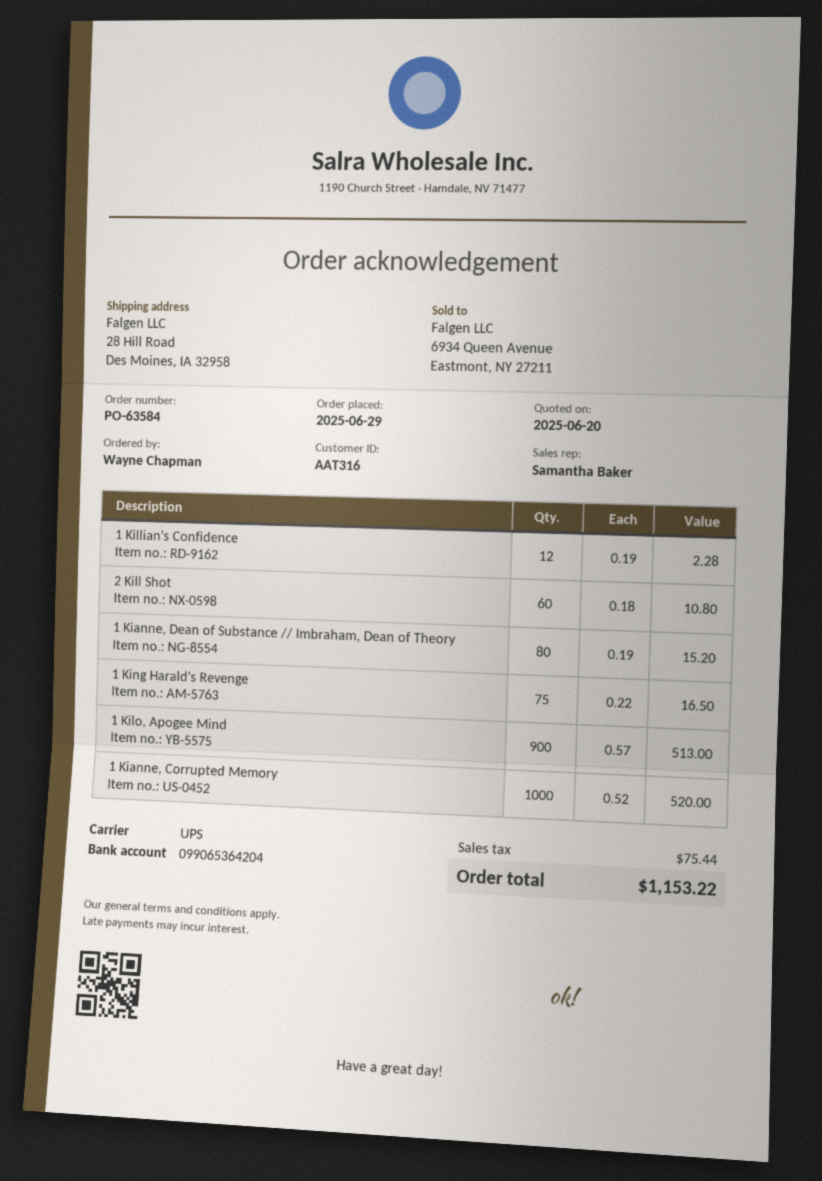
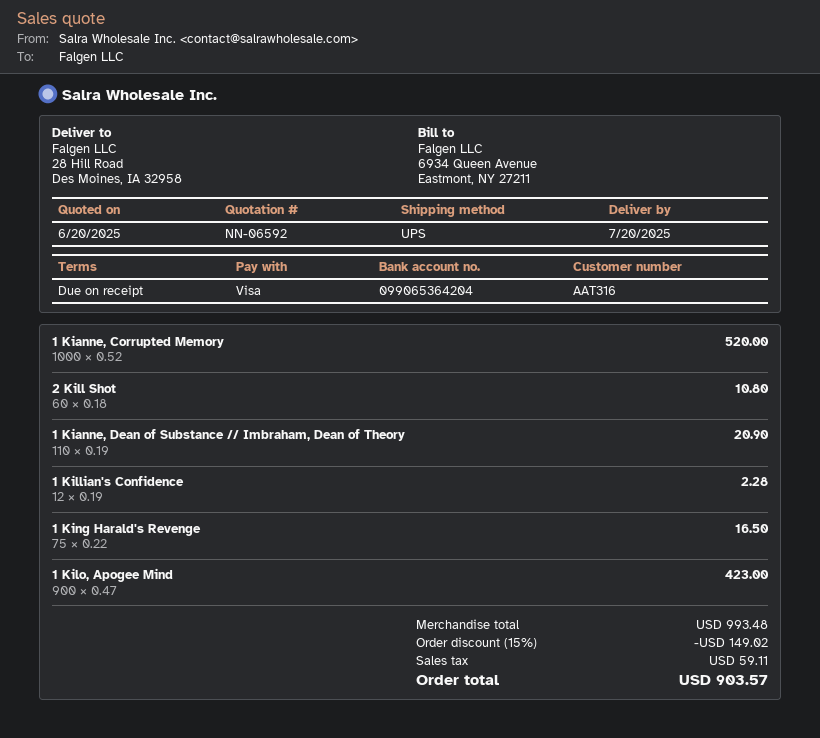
1 Kianne, Dean of Substance // Imbraham, Dean of Theory: 80 x 0.19 = 15.20 -> 110 x 0.19 = 20.90
1 Kilo, Apogee Mind: 900 x 0.57 = 513.00 -> 900 x 0.47 = 423.00
discount: none -> 15% = 149.02
tax: 75.44 -> 59.11
total: 1153.22 -> 903.57

